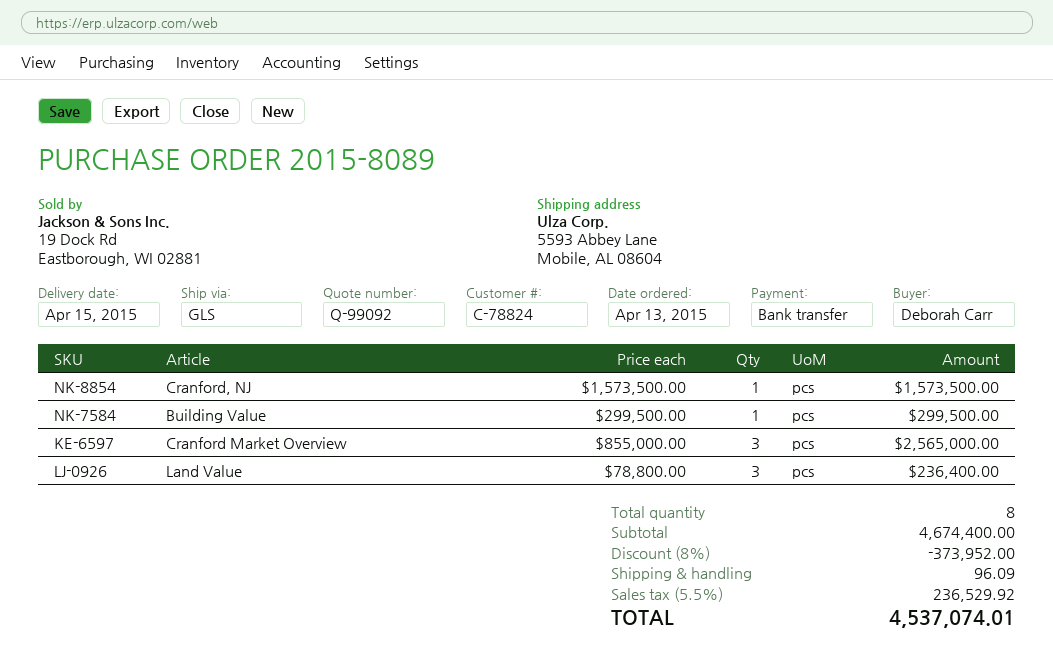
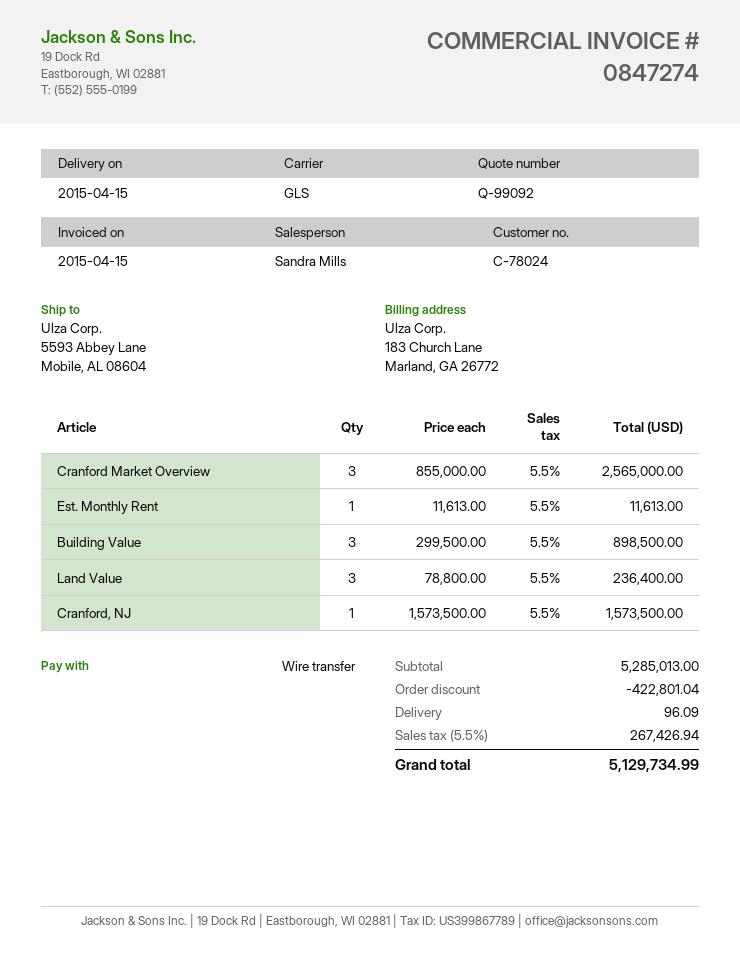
customer number: C-78824 -> C-78024
Building Value: 1 x 299500.00 = 299500.00 -> 3 x 299500.00 = 898500.00
Est. Monthly Rent: none -> 1 x 11613.00 = 11613.00
subtotal: 4674400.00 -> 5285013.00
discount: 373952.00 -> 422801.04
tax: 5.5% = 236529.92 -> 5.5% = 267426.94
total: 4537074.01 -> 5129734.99

